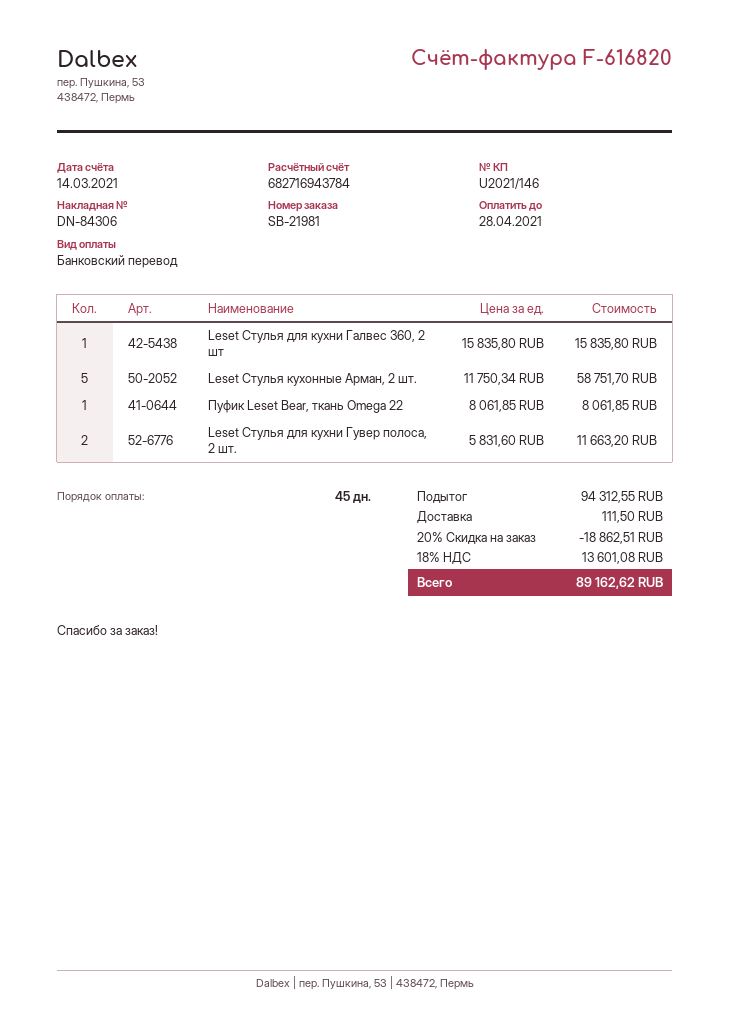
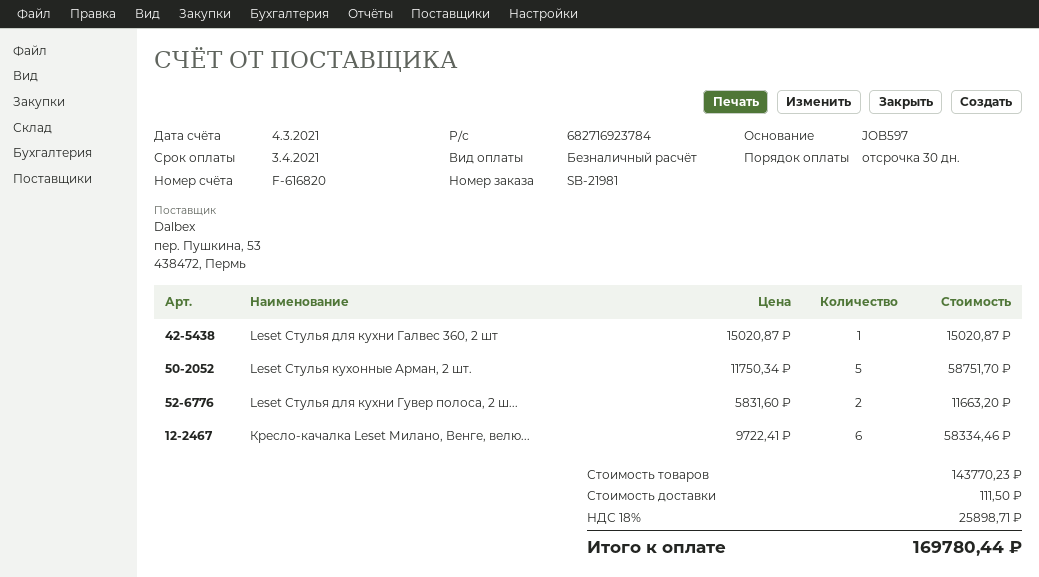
invoice date: 2021-03-14 -> 2021-03-04
payment terms: 45 days -> 30 days
due date: 2021-04-28 -> 2021-04-03
bank account: 682716943784 -> 682716923784
Leset Стулья для кухни Галвес 360, 2 шт: 1 x 15835.80 = 15835.80 -> 1 x 15020.87 = 15020.87
Пуфик Leset Bear, ткань Omega 22: 1 x 8061.85 = 8061.85 -> none
Кресло-качалка Leset Милано, Венге, велю...: none -> 6 x 9722.41 = 58334.46
subtotal: 94312.55 -> 143770.23
discount: 20% = 18862.51 -> none
tax: 18% = 13601.08 -> 18% = 25898.71
total: 89162.62 -> 169780.44

